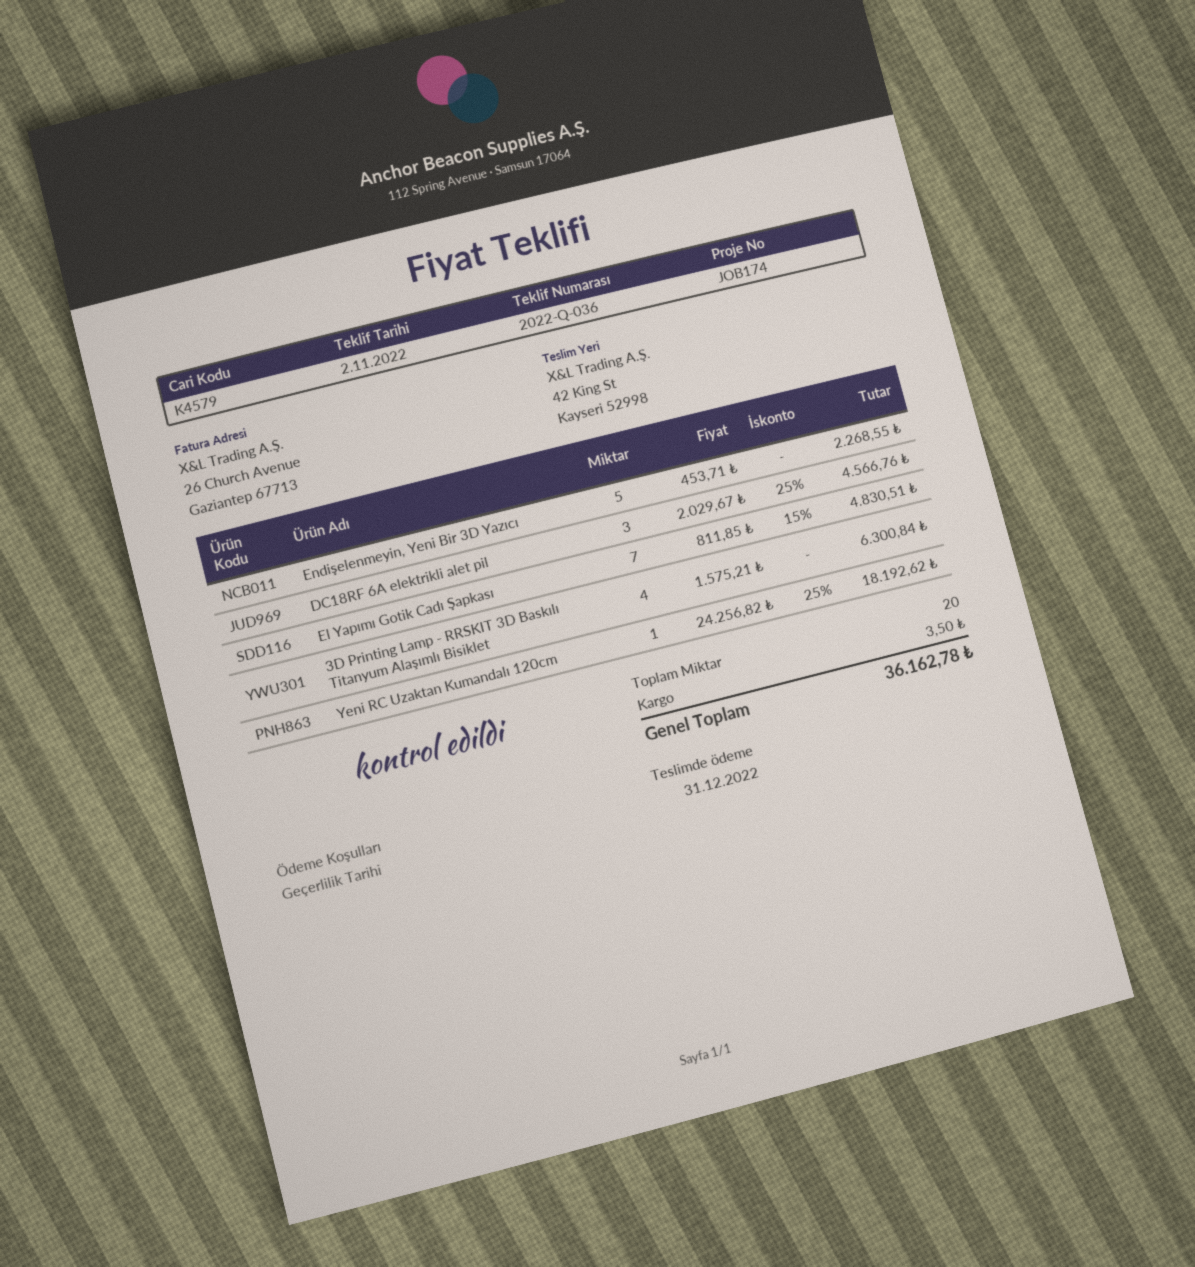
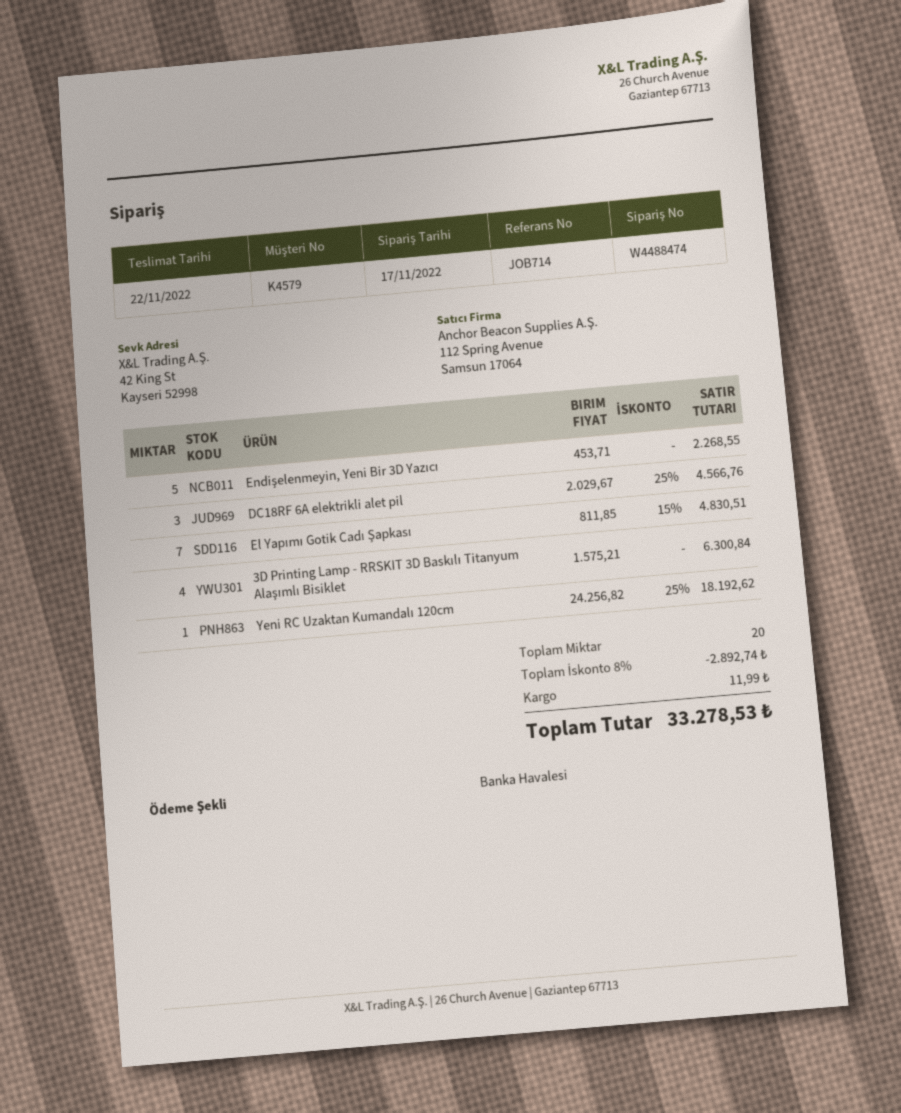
reference: JOB174 -> JOB714
discount: none -> 8% = 2892.74
shipping: 3.50 -> 11.99
total: 36162.78 -> 33278.53

